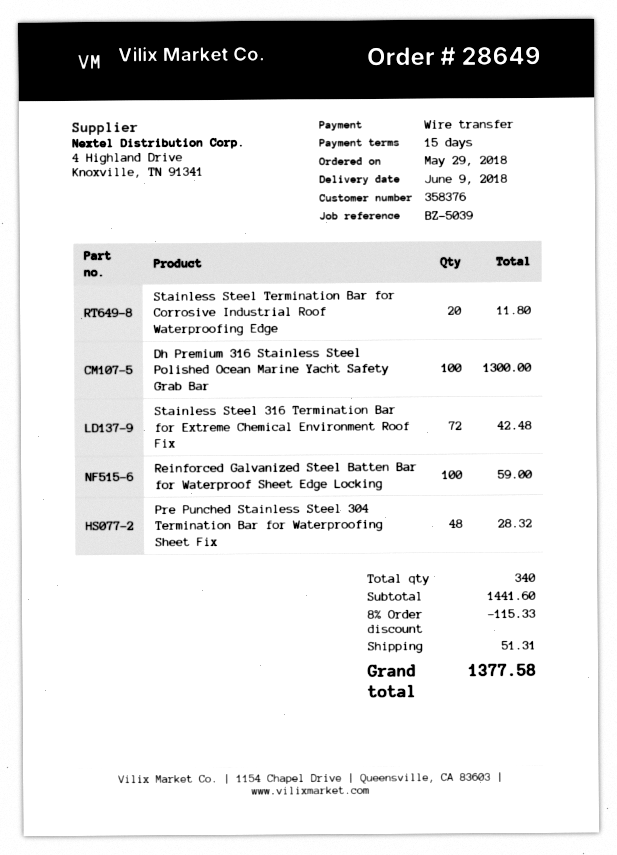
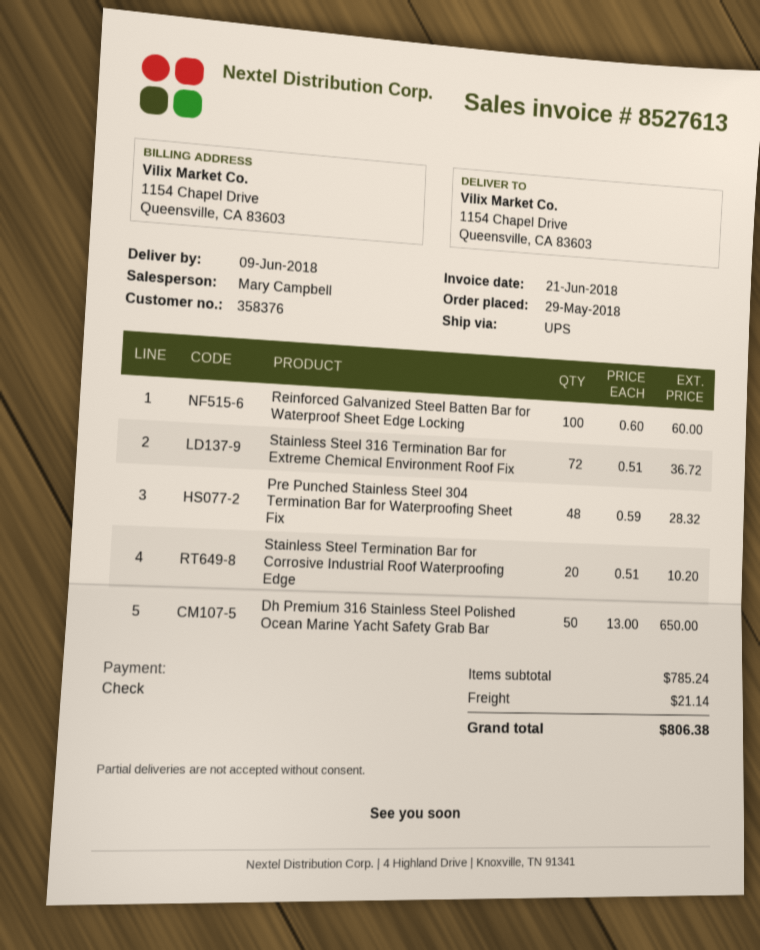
payment method: bank transfer -> cheque
Stainless Steel Termination Bar for Corrosive Industrial Roof Waterproofing Edge: 20 for 11.80 -> 20 for 10.20
Dh Premium 316 Stainless Steel Polished Ocean Marine Yacht Safety Grab Bar: 100 for 1300.00 -> 50 for 650.00
Stainless Steel 316 Termination Bar for Extreme Chemical Environment Roof Fix: 72 for 42.48 -> 72 for 36.72
Reinforced Galvanized Steel Batten Bar for Waterproof Sheet Edge Locking: 100 for 59.00 -> 100 for 60.00
subtotal: 1441.60 -> 785.24
discount: 8% = 115.33 -> none
shipping: 51.31 -> 21.14
total: 1377.58 -> 806.38

